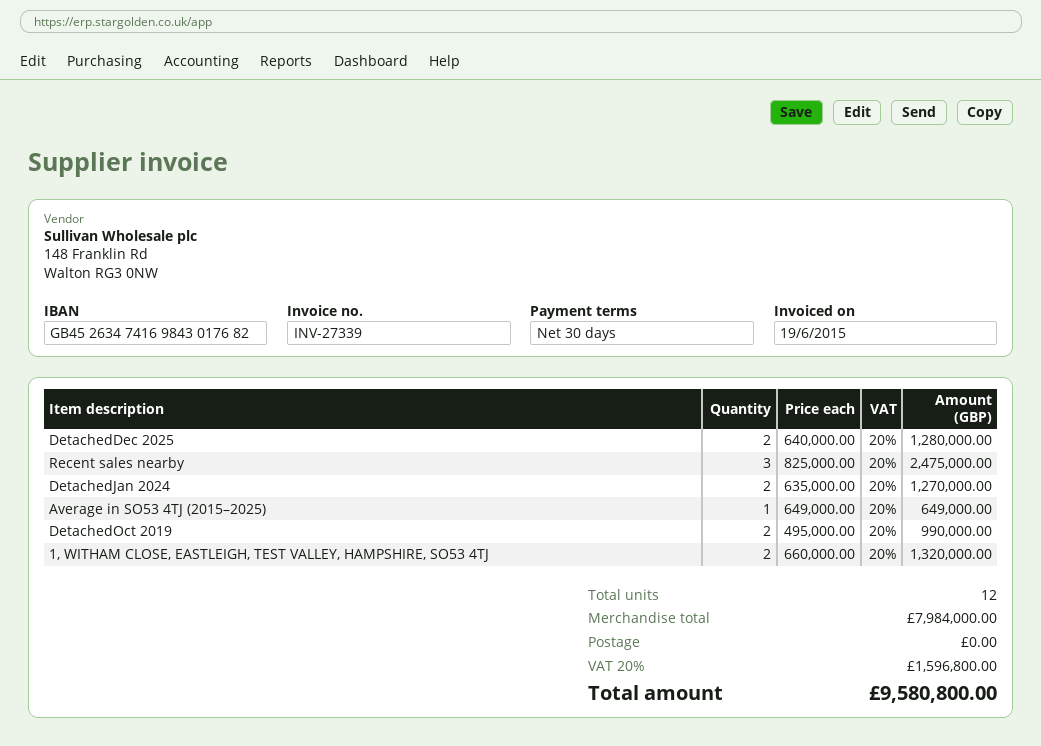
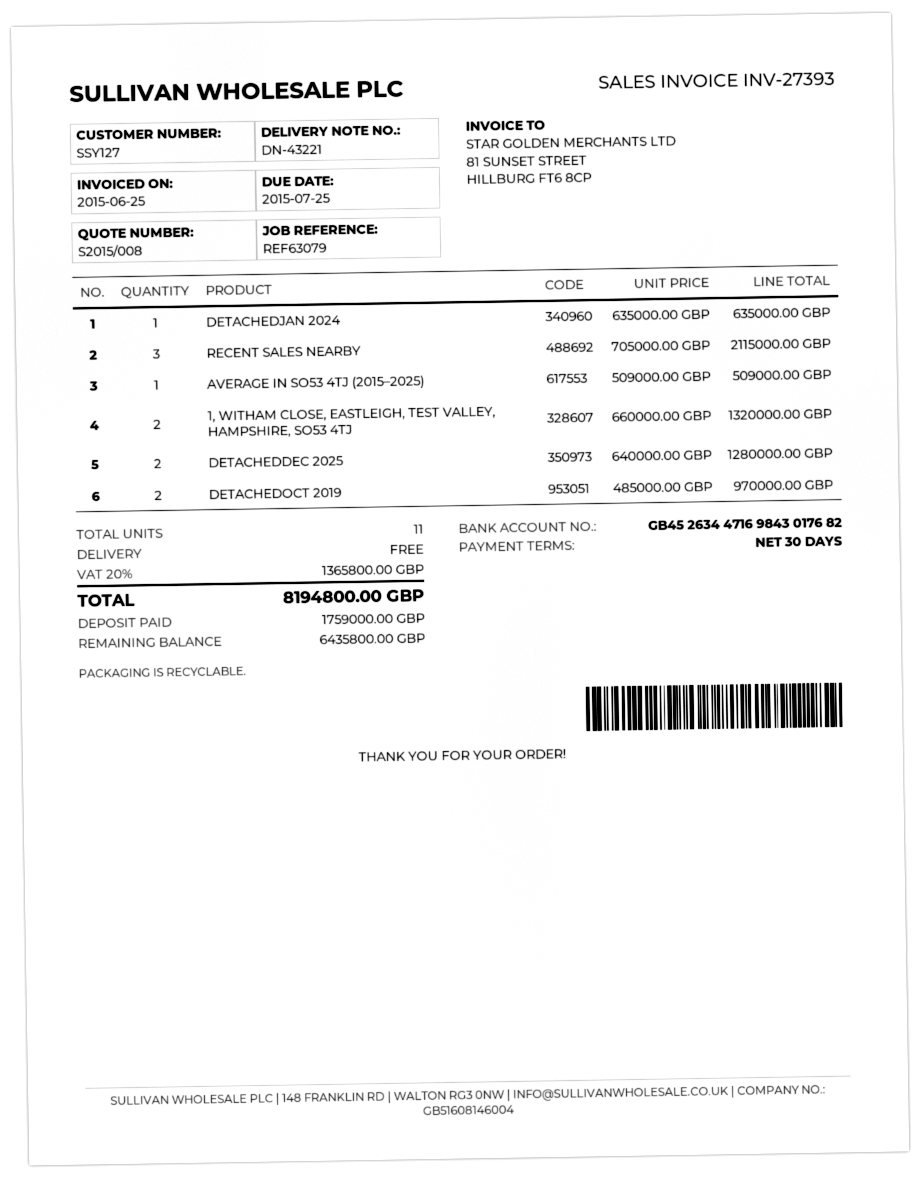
invoice number: INV-27339 -> INV-27393
invoice date: 2015-06-19 -> 2015-06-25
bank account: GB45263474169843017682 -> GB45263447169843017682
Recent sales nearby: 3 x 825000.00 = 2475000.00 -> 3 x 705000.00 = 2115000.00
DetachedJan 2024: 2 x 635000.00 = 1270000.00 -> 1 x 635000.00 = 635000.00
Average in SO53 4TJ (2015–2025): 1 x 649000.00 = 649000.00 -> 1 x 509000.00 = 509000.00
DetachedOct 2019: 2 x 495000.00 = 990000.00 -> 2 x 485000.00 = 970000.00
total quantity: 12 -> 11
tax: 20% = 1596800.00 -> 20% = 1365800.00
total: 9580800.00 -> 8194800.00

